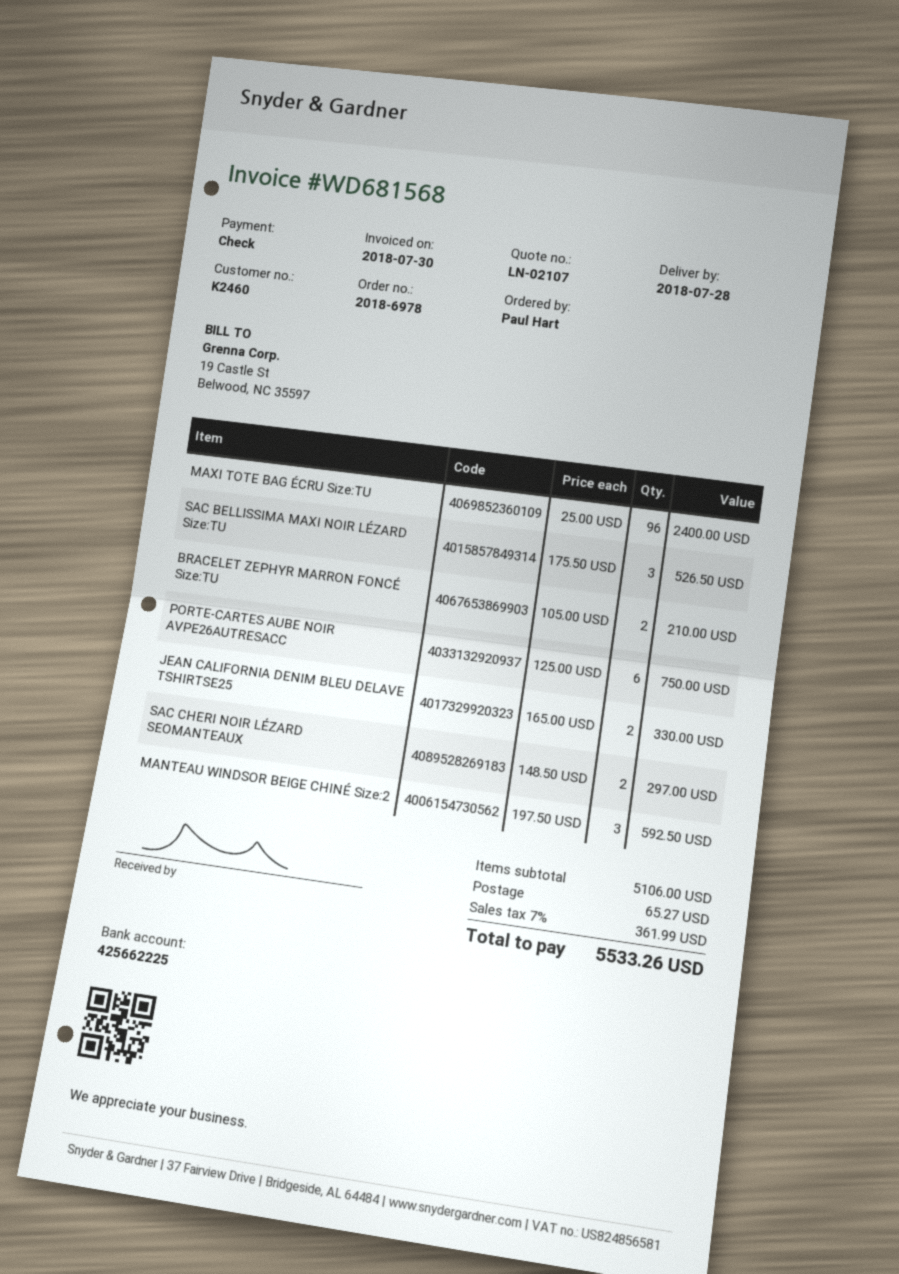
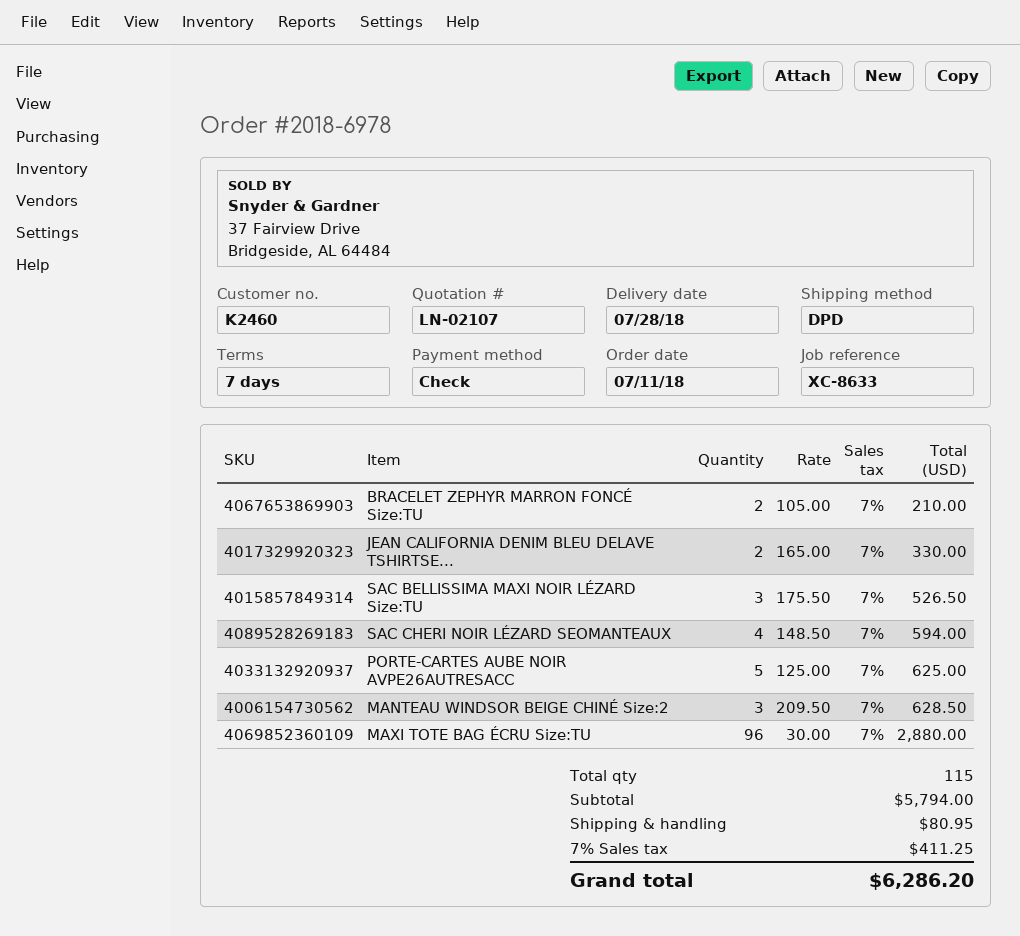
MAXI TOTE BAG ÉCRU Size:TU: 96 x 25.00 = 2400.00 -> 96 x 30.00 = 2880.00
PORTE-CARTES AUBE NOIR AVPE26AUTRESACC: 6 x 125.00 = 750.00 -> 5 x 125.00 = 625.00
SAC CHERI NOIR LÉZARD SEOMANTEAUX: 2 x 148.50 = 297.00 -> 4 x 148.50 = 594.00
MANTEAU WINDSOR BEIGE CHINÉ Size:2: 3 x 197.50 = 592.50 -> 3 x 209.50 = 628.50
subtotal: 5106.00 -> 5794.00
shipping: 65.27 -> 80.95
tax: 7% = 361.99 -> 7% = 411.25
total: 5533.26 -> 6286.20

